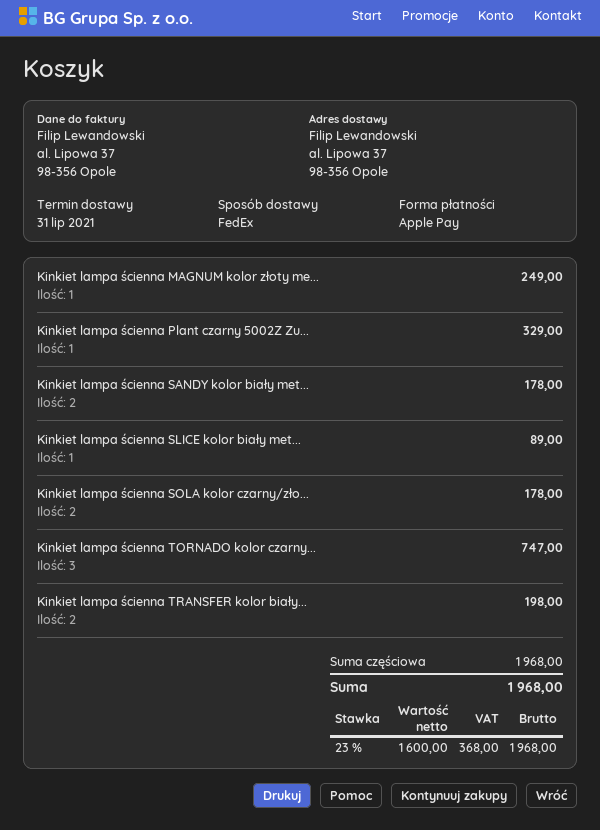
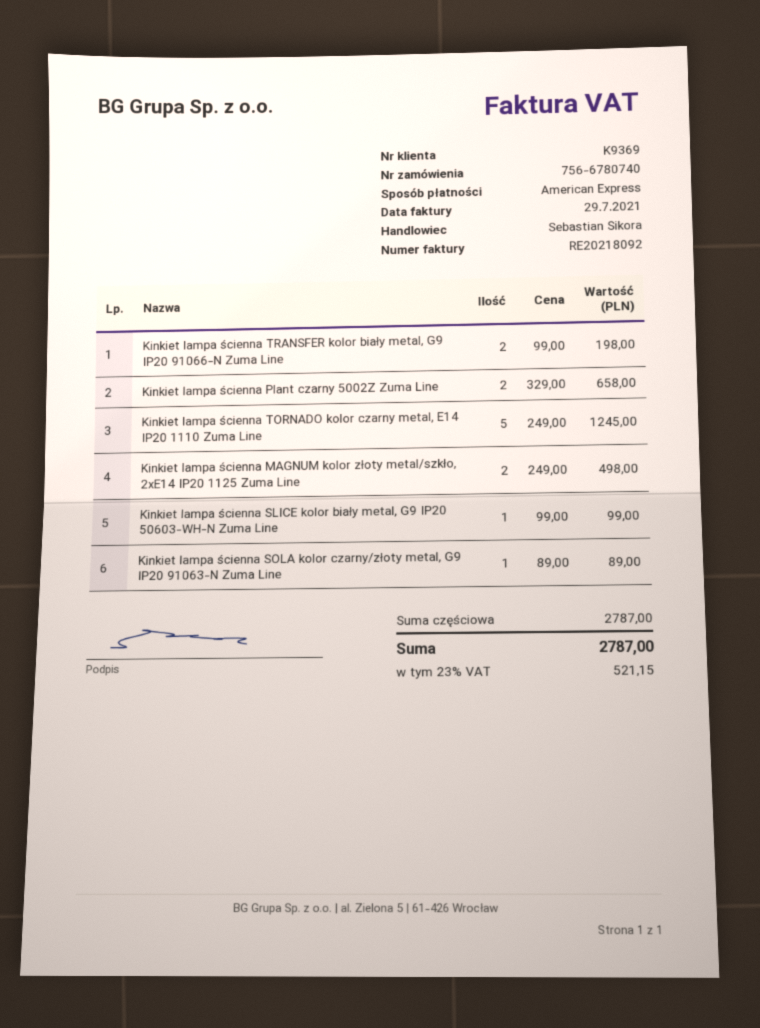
payment method: Apple Pay -> American Express
Kinkiet lampa ścienna MAGNUM kolor złoty me...: 1 for 249.00 -> 2 for 498.00
Kinkiet lampa ścienna Plant czarny 5002Z Zu...: 1 for 329.00 -> 2 for 658.00
Kinkiet lampa ścienna SANDY kolor biały met...: 2 for 178.00 -> none
Kinkiet lampa ścienna SLICE kolor biały met...: 1 for 89.00 -> 1 for 99.00
Kinkiet lampa ścienna SOLA kolor czarny/zło...: 2 for 178.00 -> 1 for 89.00
Kinkiet lampa ścienna TORNADO kolor czarny...: 3 for 747.00 -> 5 for 1245.00
subtotal: 1968.00 -> 2787.00
tax: 23% = 368.00 -> 23% = 521.15
total: 1968.00 -> 2787.00

